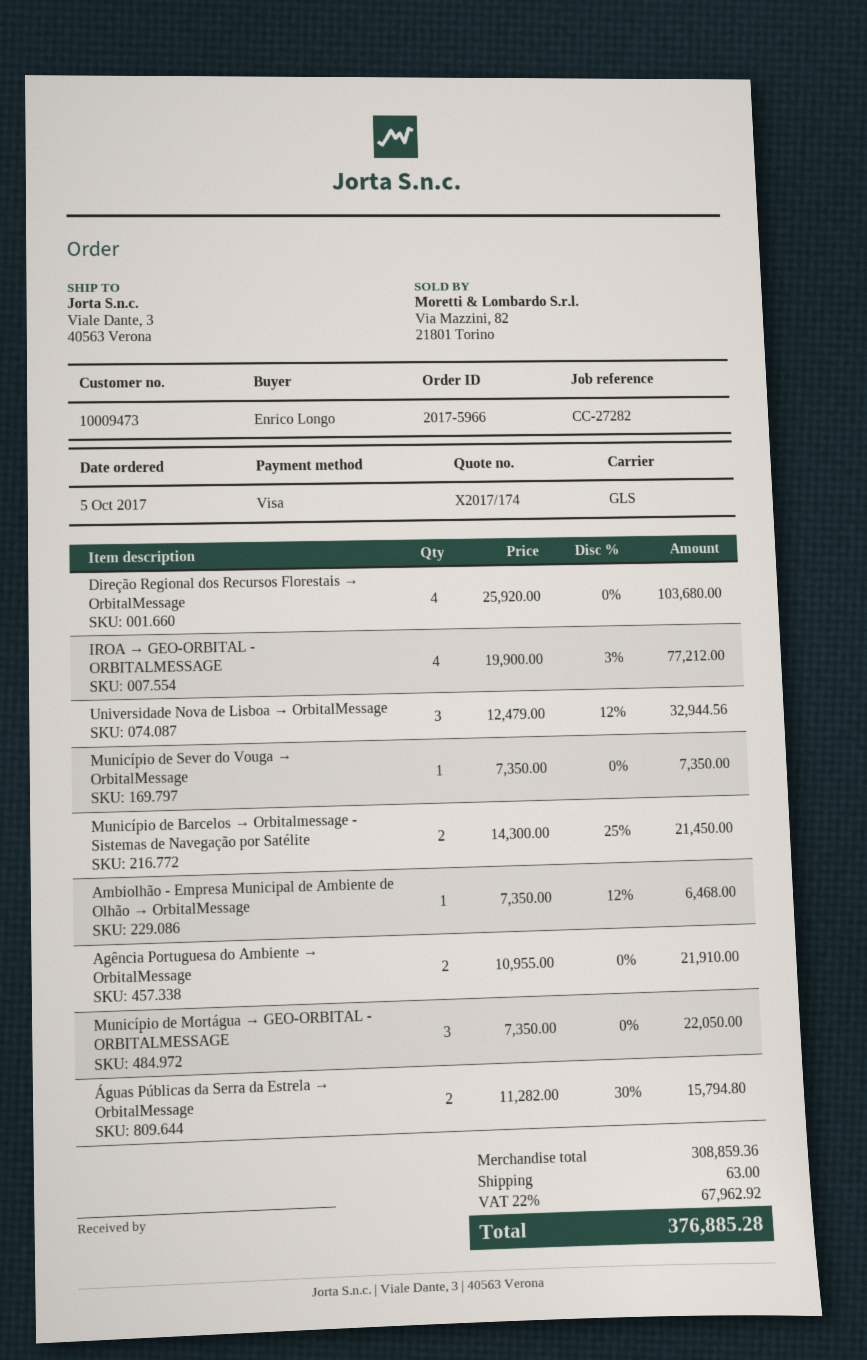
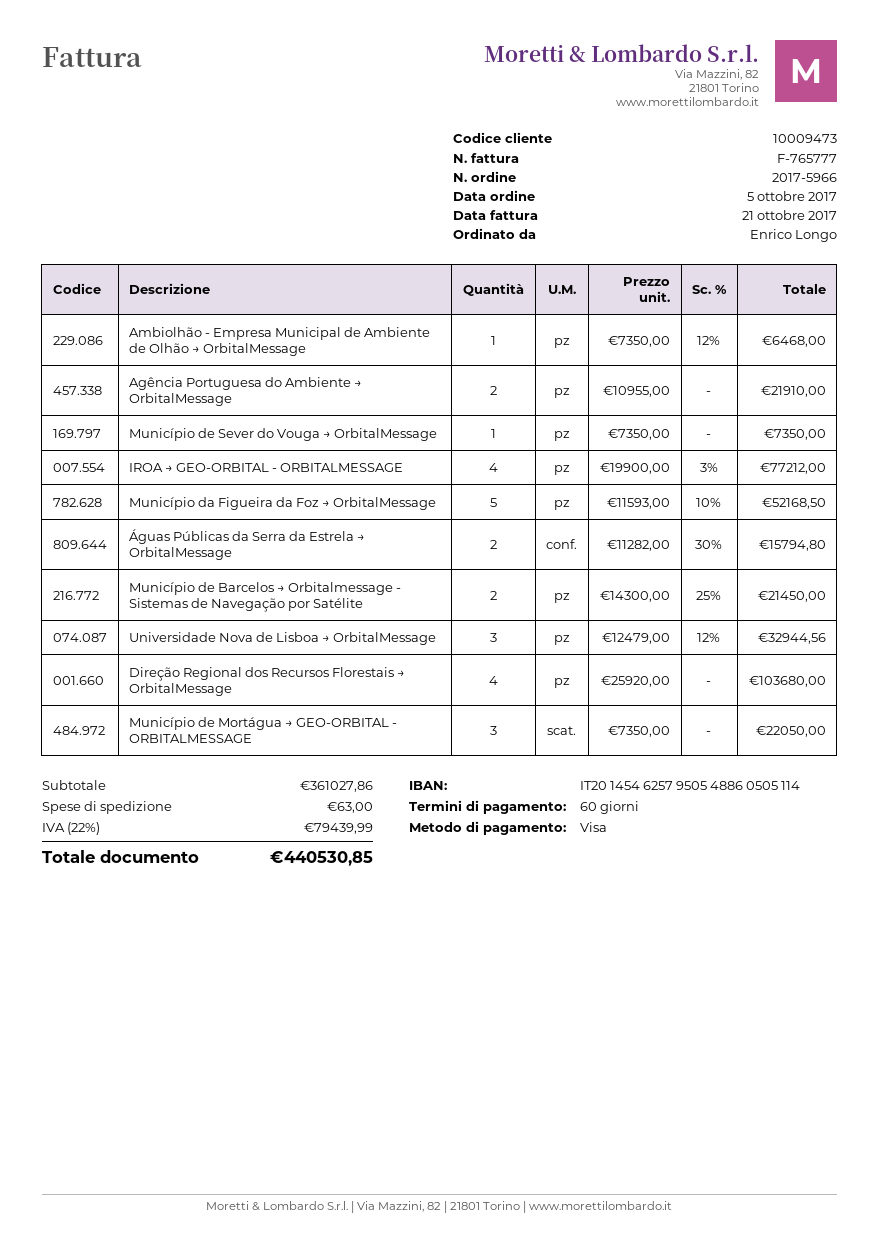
Município da Figueira da Foz → OrbitalMessage: none -> 5 x 11593.00 - 10% = 52168.50
subtotal: 308859.36 -> 361027.86
tax: 22% = 67962.92 -> 22% = 79439.99
total: 376885.28 -> 440530.85

